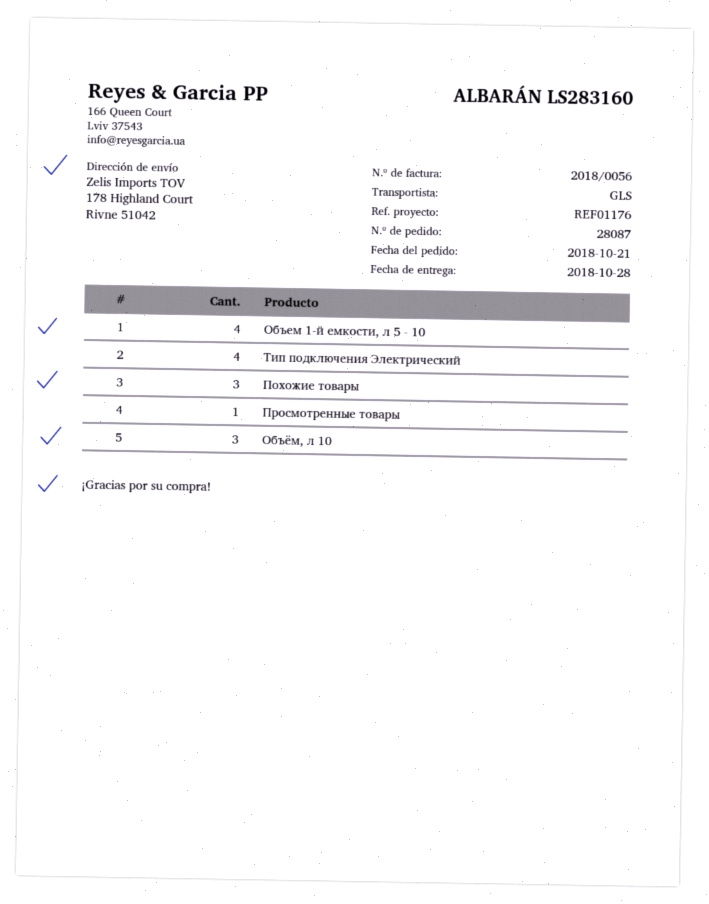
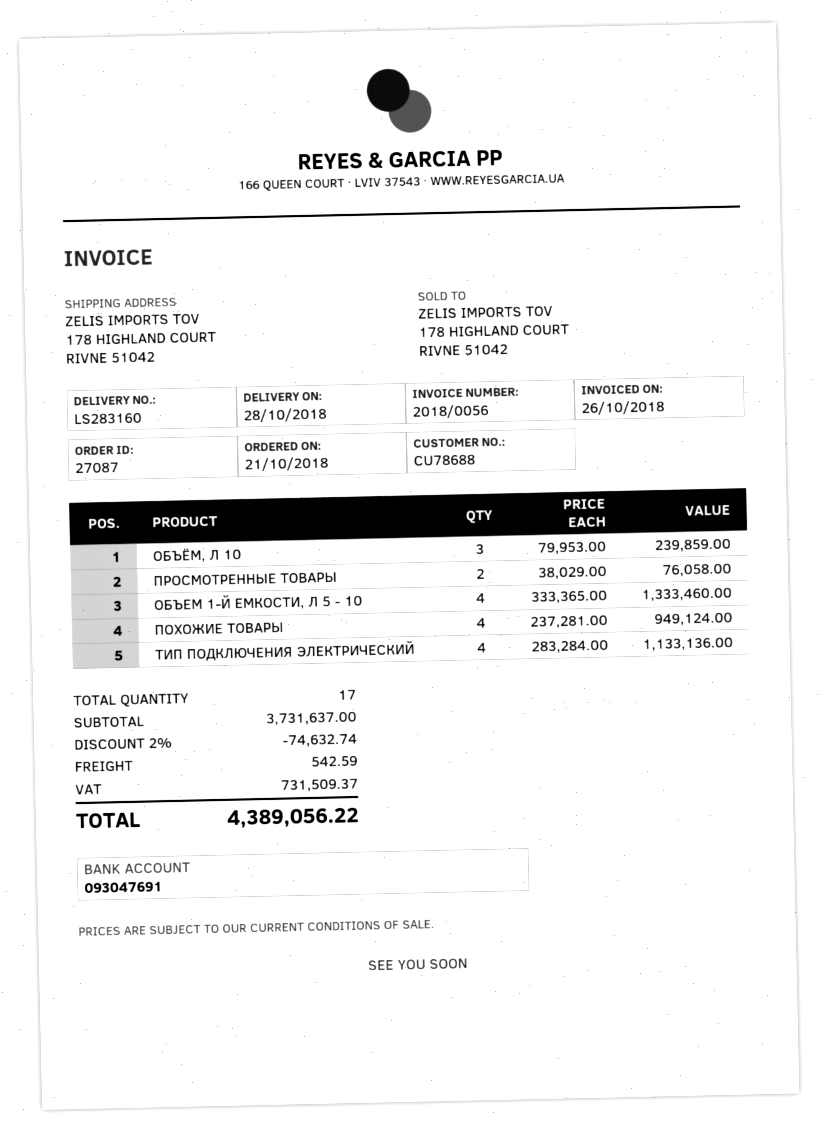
order number: 28087 -> 27087
Похожие товары: 3 -> 4
Просмотренные товары: 1 -> 2

